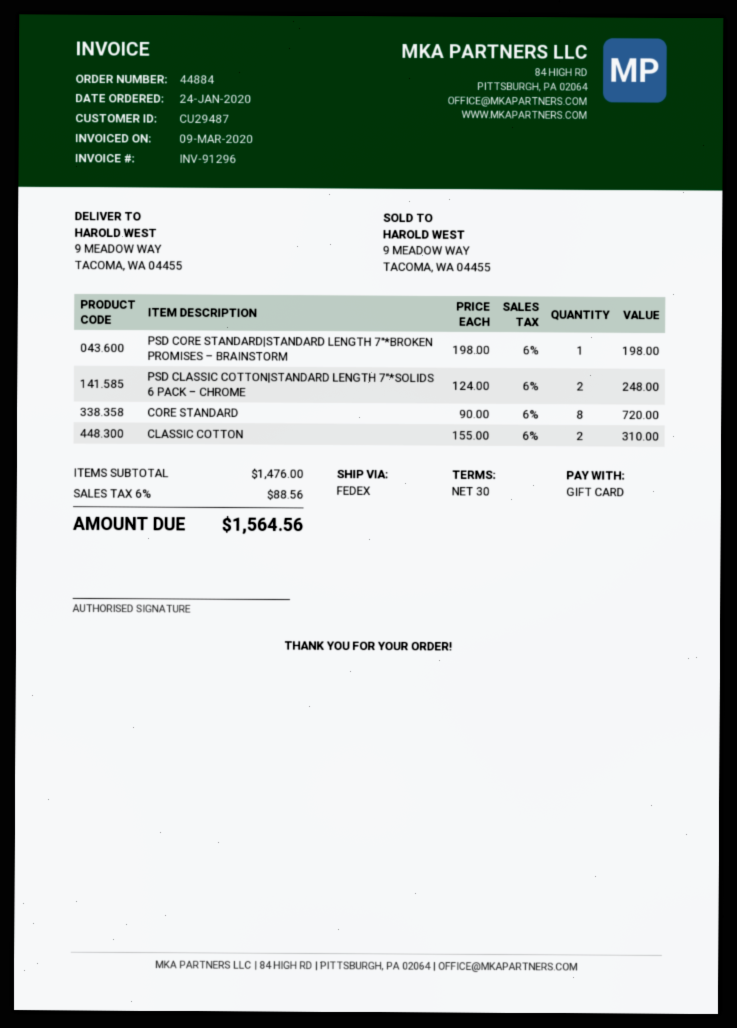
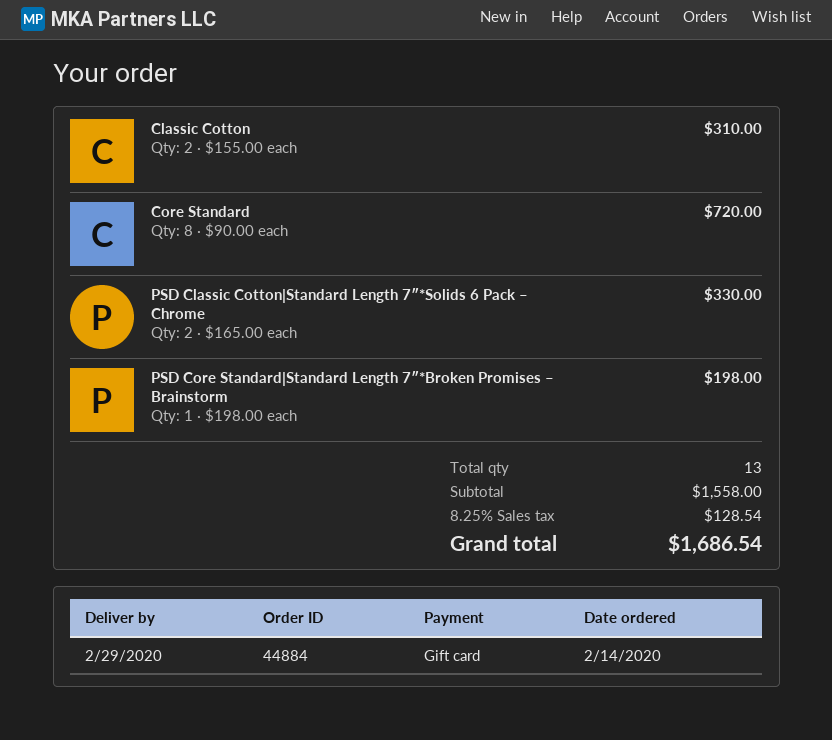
order date: 2020-01-24 -> 2020-02-14
PSD CLASSIC COTTON|STANDARD LENGTH 7″*SOLIDS 6 PACK – CHROME: 2 x 124.00 = 248.00 -> 2 x 165.00 = 330.00
subtotal: 1476.00 -> 1558.00
tax: 6% = 88.56 -> 8.25% = 128.54
total: 1564.56 -> 1686.54

